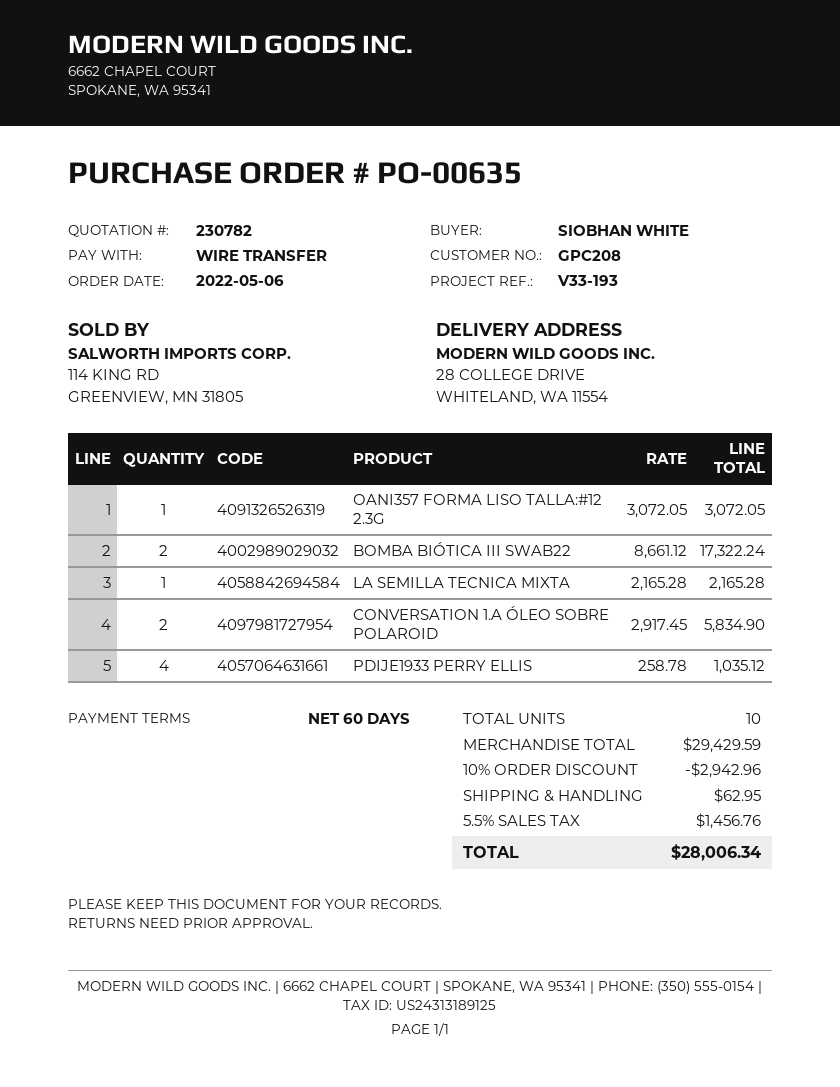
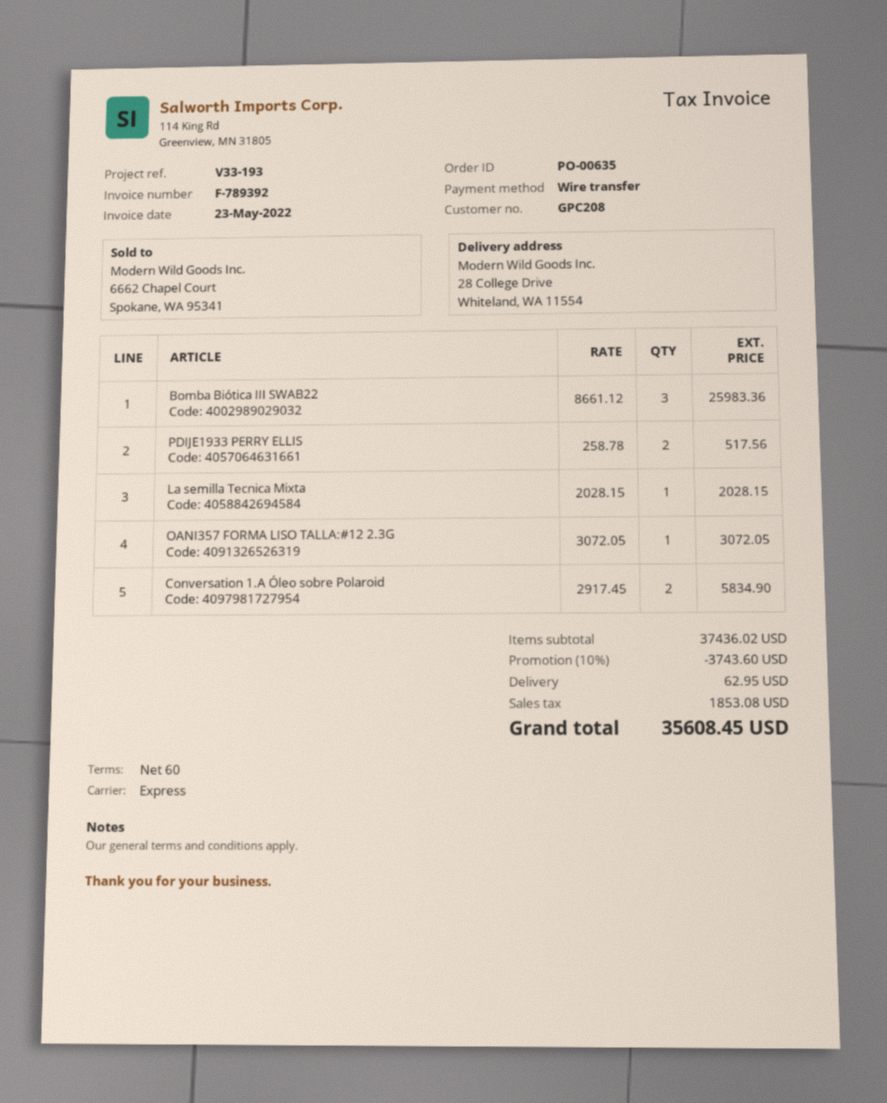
BOMBA BIÓTICA III SWAB22: 2 x 8661.12 = 17322.24 -> 3 x 8661.12 = 25983.36
LA SEMILLA TECNICA MIXTA: 1 x 2165.28 = 2165.28 -> 1 x 2028.15 = 2028.15
PDIJE1933 PERRY ELLIS: 4 x 258.78 = 1035.12 -> 2 x 258.78 = 517.56
subtotal: 29429.59 -> 37436.02
discount: 10% = 2942.96 -> 10% = 3743.60
tax: 1456.76 -> 1853.08
total: 28006.34 -> 35608.45

